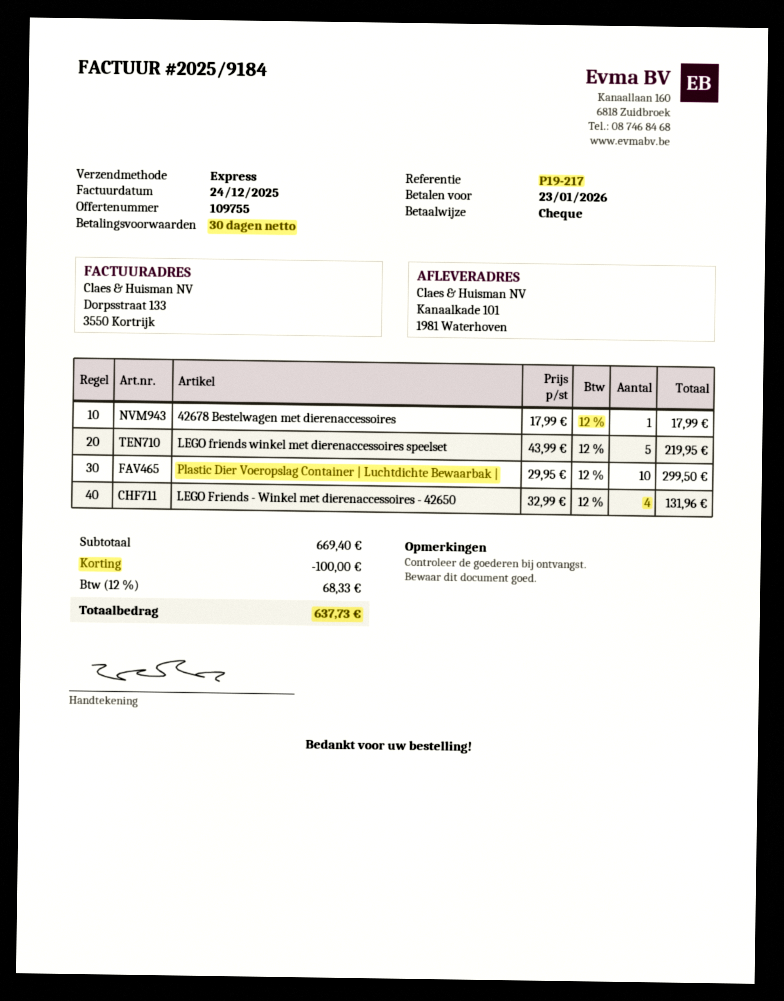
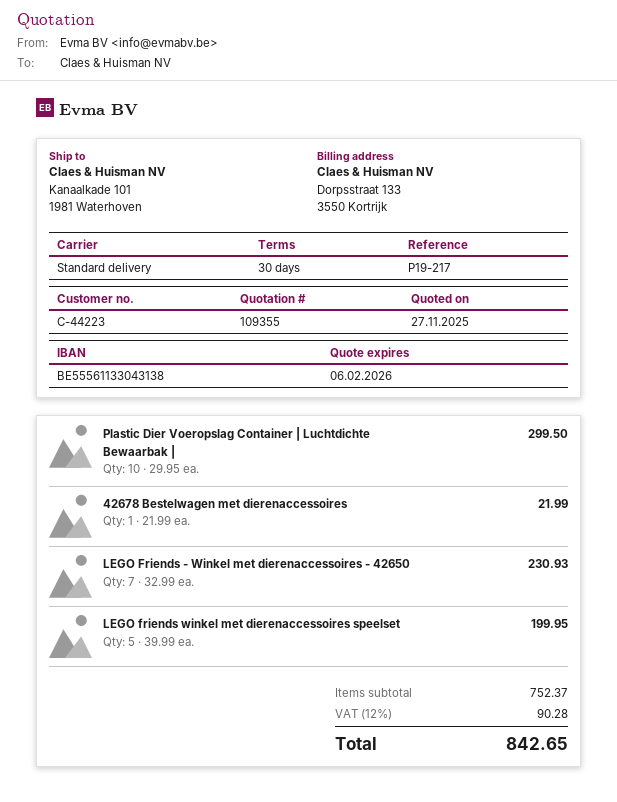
quote number: 109755 -> 109355
shipping method: express -> standard
42678 Bestelwagen met dierenaccessoires: 1 x 17.99 = 17.99 -> 1 x 21.99 = 21.99
LEGO friends winkel met dierenaccessoires speelset: 5 x 43.99 = 219.95 -> 5 x 39.99 = 199.95
LEGO Friends - Winkel met dierenaccessoires - 42650: 4 x 32.99 = 131.96 -> 7 x 32.99 = 230.93
subtotal: 669.40 -> 752.37
discount: 100.00 -> none
tax: 12% = 68.33 -> 12% = 90.28
total: 637.73 -> 842.65

